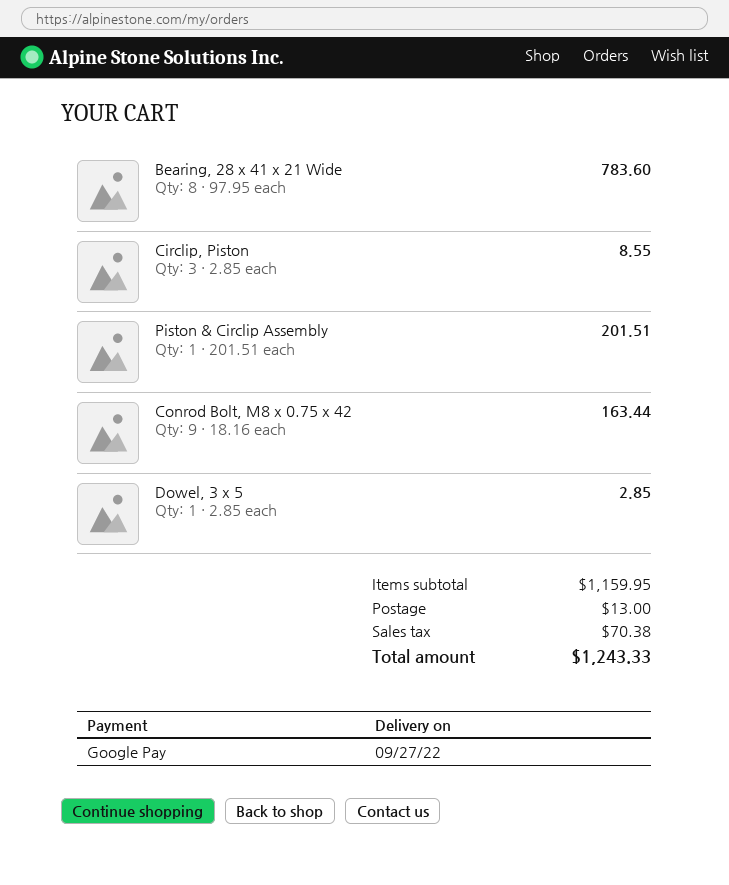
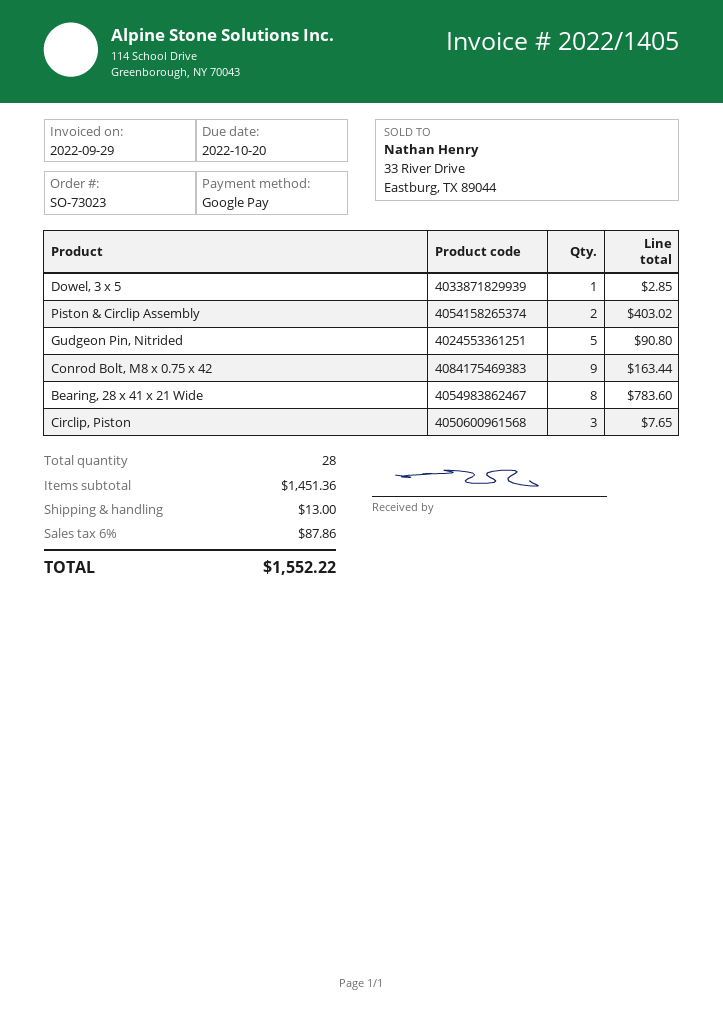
Circlip, Piston: 3 for 8.55 -> 3 for 7.65
Piston & Circlip Assembly: 1 for 201.51 -> 2 for 403.02
Gudgeon Pin, Nitrided: none -> 5 for 90.80
subtotal: 1159.95 -> 1451.36
tax: 70.38 -> 87.86
total: 1243.33 -> 1552.22

